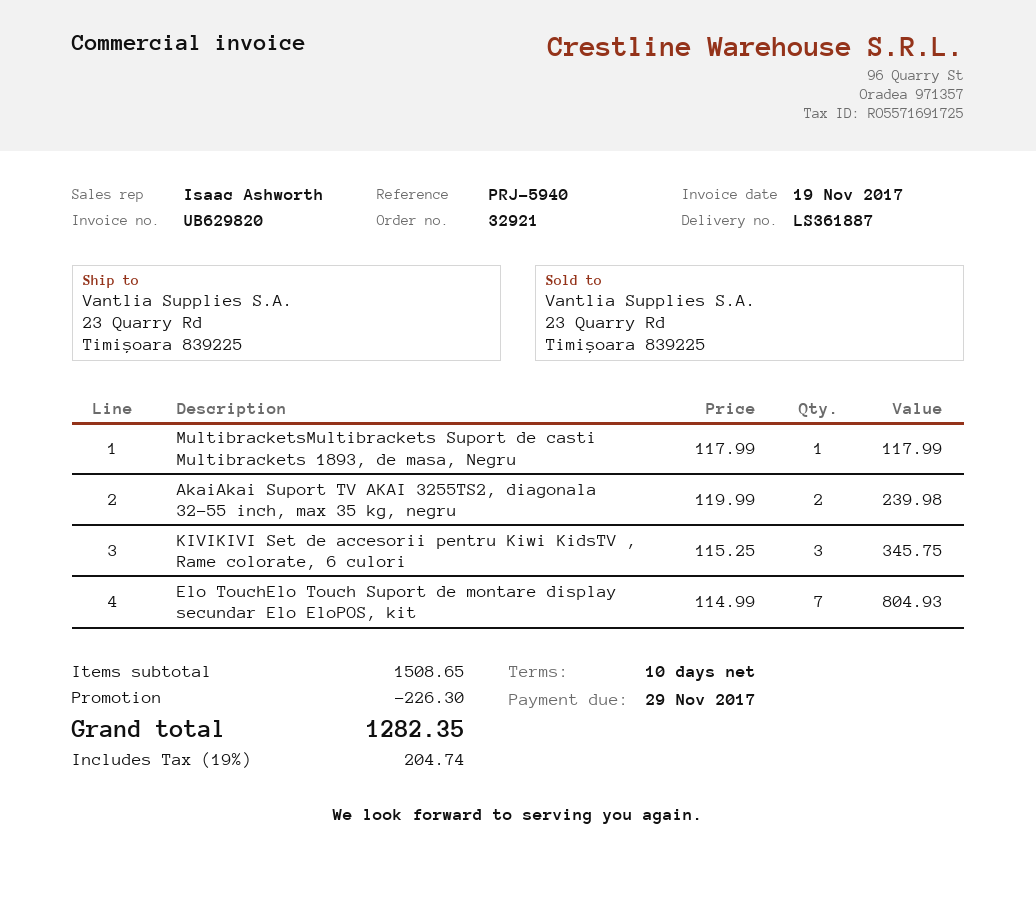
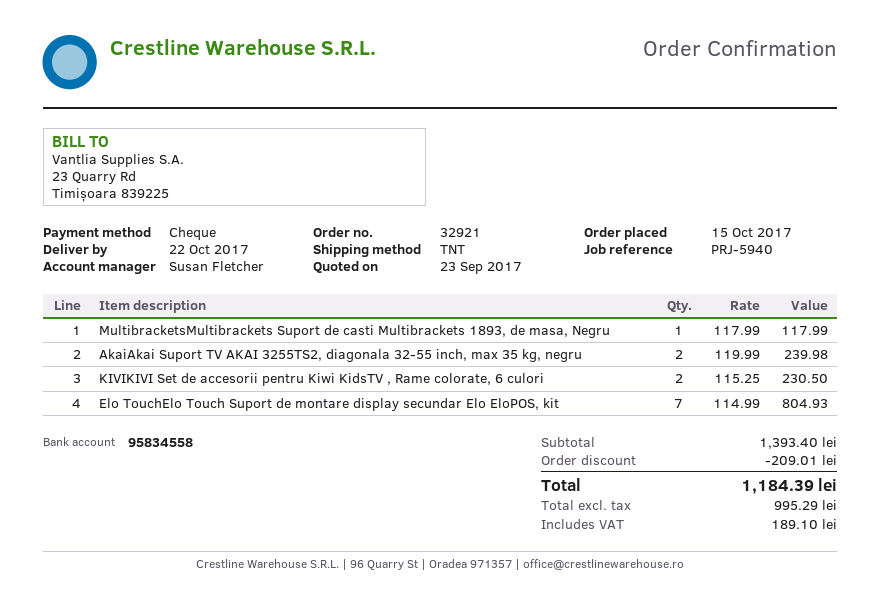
sales rep: Isaac Ashworth -> Susan Fletcher
KIVIKIVI Set de accesorii pentru Kiwi KidsTV , Rame colorate, 6 culori: 3 x 115.25 = 345.75 -> 2 x 115.25 = 230.50
subtotal: 1508.65 -> 1393.40
discount: 226.30 -> 209.01
tax: 204.74 -> 189.10
total: 1282.35 -> 1184.39

